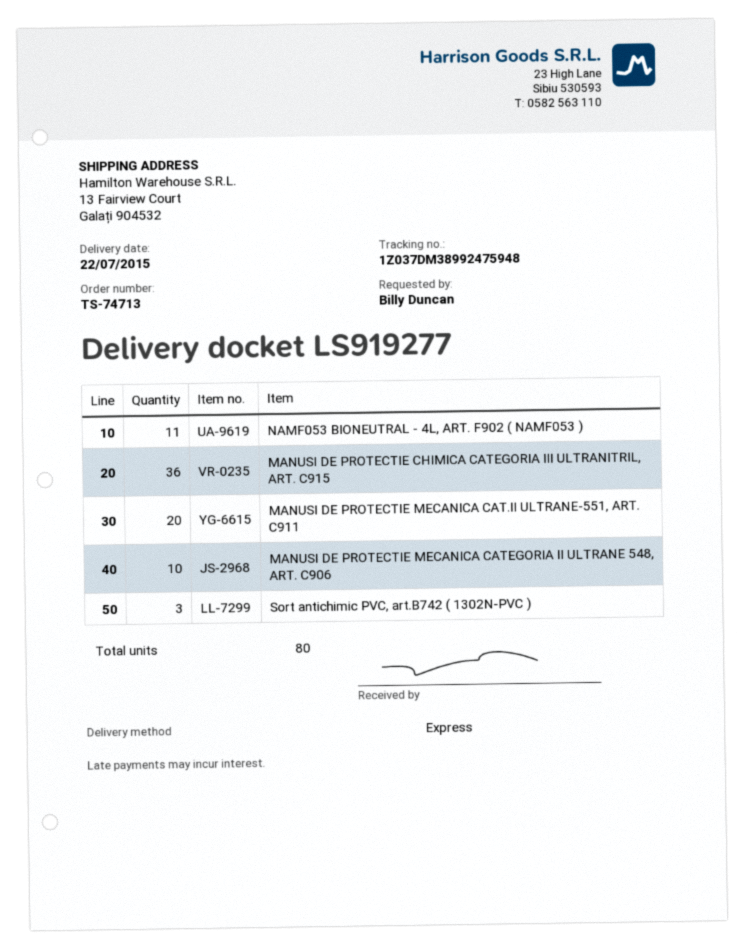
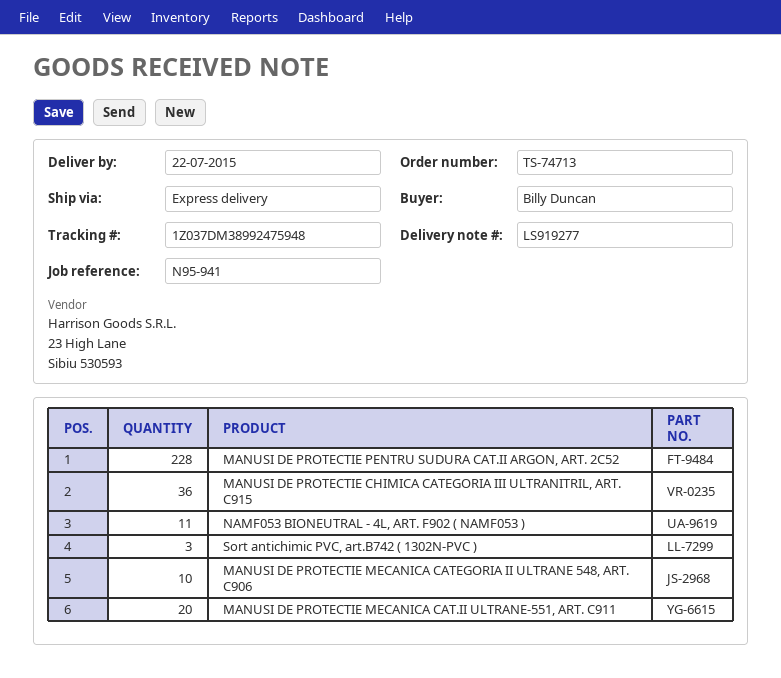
MANUSI DE PROTECTIE PENTRU SUDURA CAT.II ARGON, ART. 2C52: none -> 228

